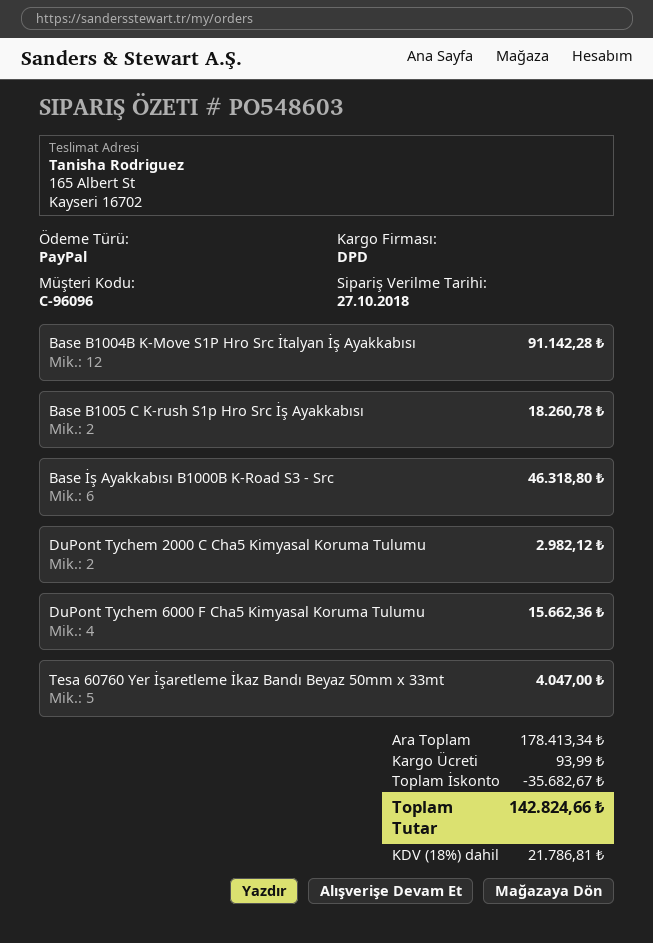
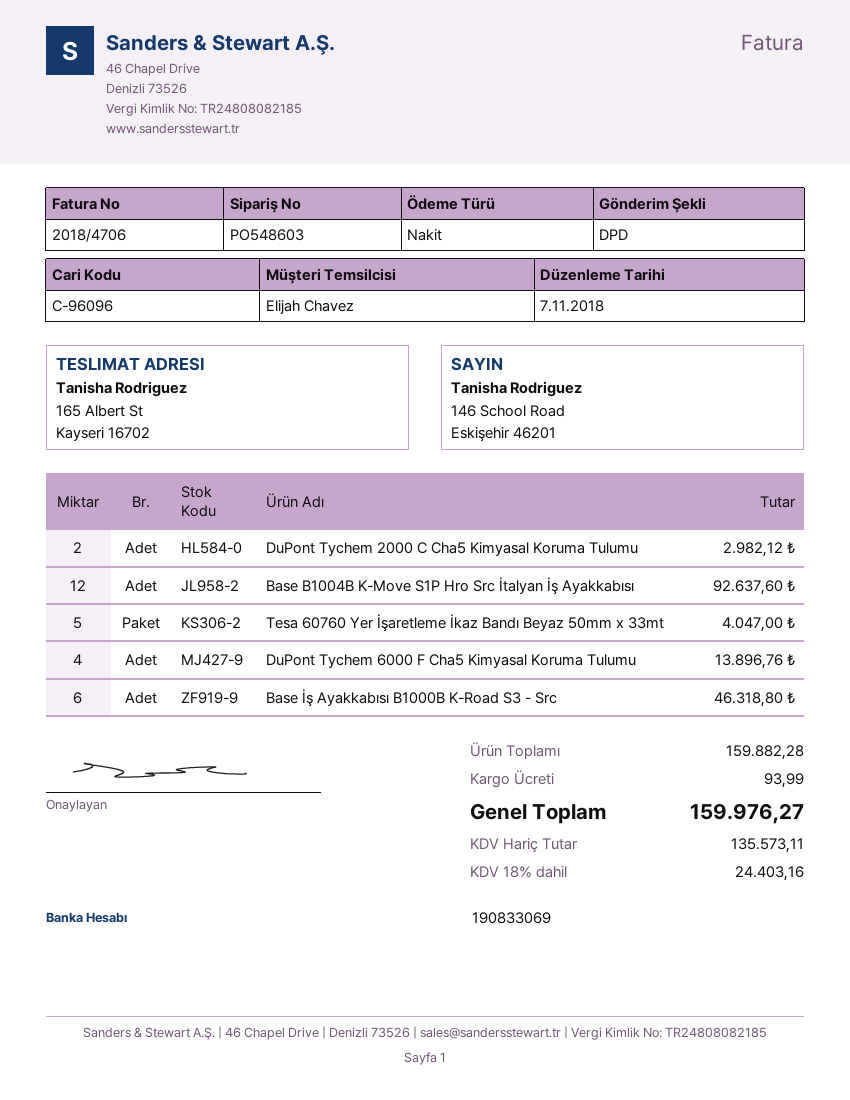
payment method: PayPal -> cash
Base B1004B K-Move S1P Hro Src İtalyan İş Ayakkabısı: 12 for 91142.28 -> 12 for 92637.60
Base B1005 C K-rush S1p Hro Src İş Ayakkabısı: 2 for 18260.78 -> none
DuPont Tychem 6000 F Cha5 Kimyasal Koruma Tulumu: 4 for 15662.36 -> 4 for 13896.76
subtotal: 178413.34 -> 159882.28
discount: 35682.67 -> none
tax: 18% = 21786.81 -> 18% = 24403.16
total: 142824.66 -> 159976.27

